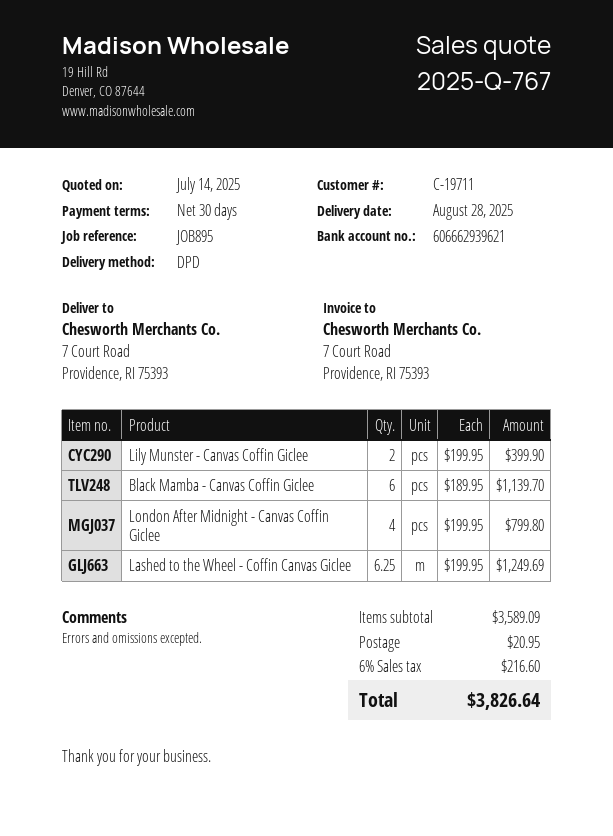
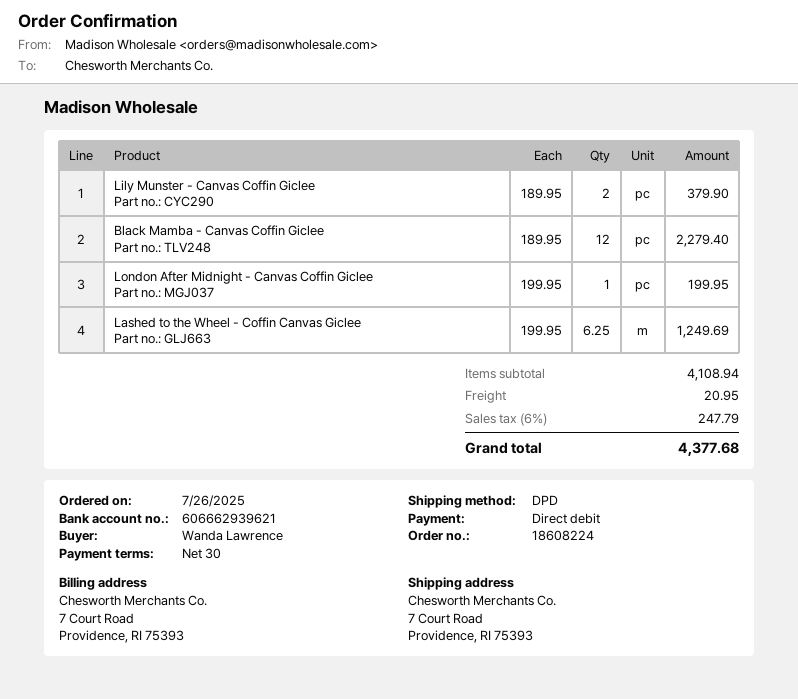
Lily Munster - Canvas Coffin Giclee: 2 x 199.95 = 399.90 -> 2 x 189.95 = 379.90
Black Mamba - Canvas Coffin Giclee: 6 x 189.95 = 1139.70 -> 12 x 189.95 = 2279.40
London After Midnight - Canvas Coffin Giclee: 4 x 199.95 = 799.80 -> 1 x 199.95 = 199.95
subtotal: 3589.09 -> 4108.94
tax: 6% = 216.60 -> 6% = 247.79
total: 3826.64 -> 4377.68

